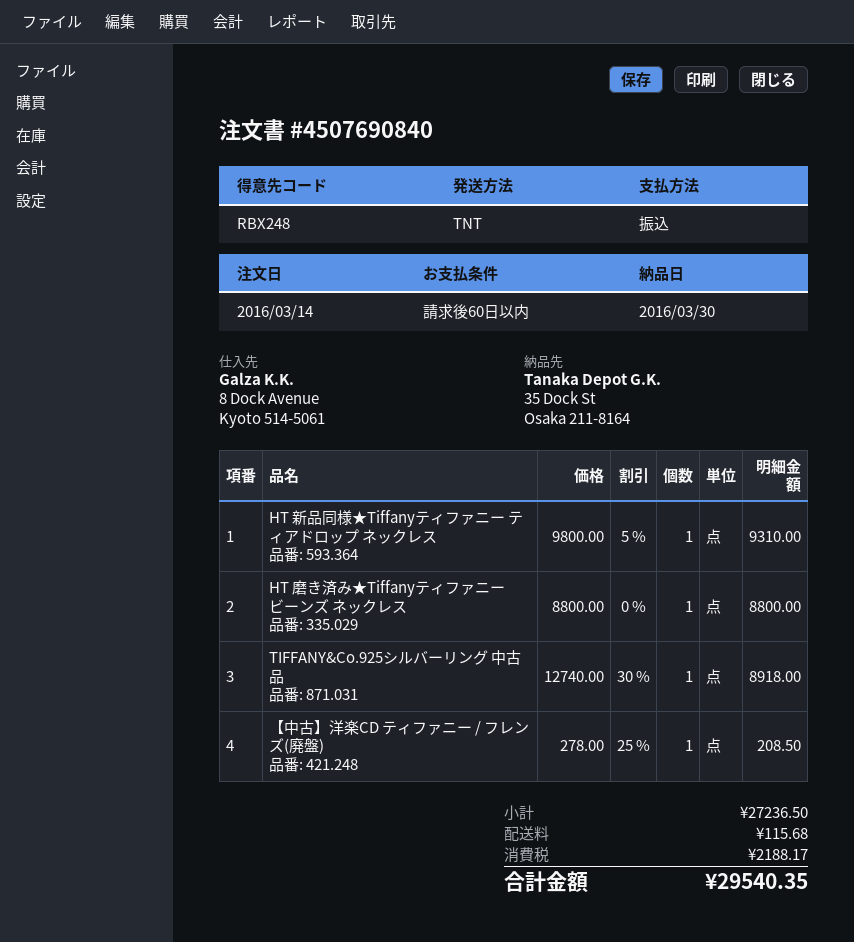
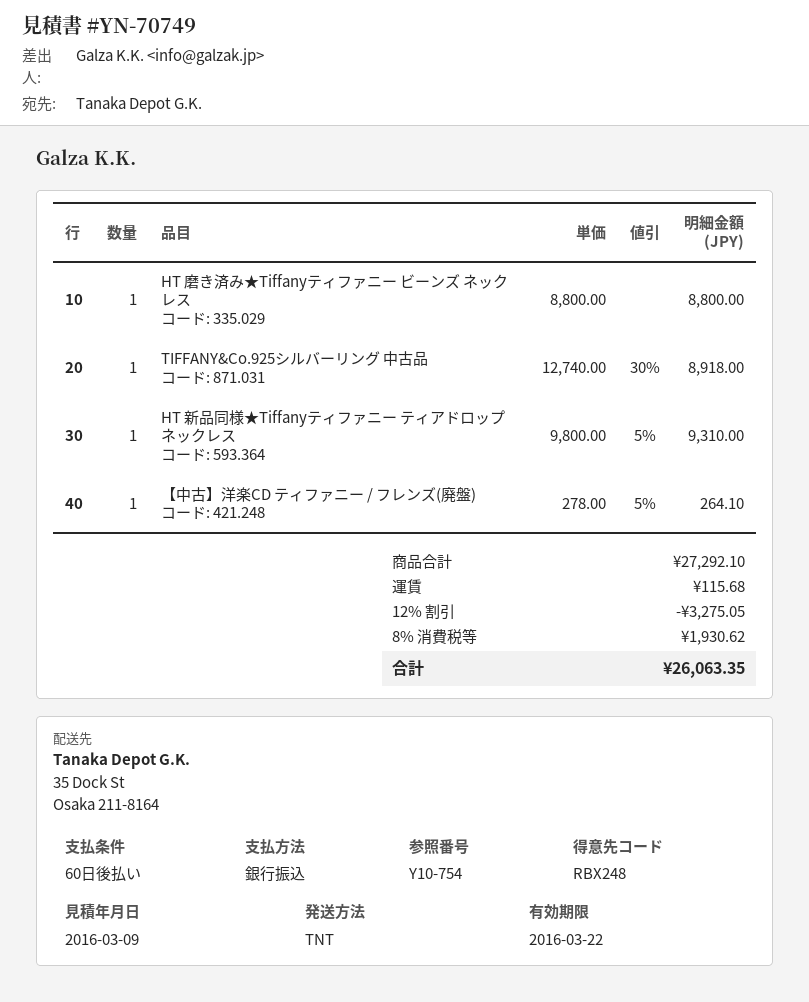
【中古】洋楽CD ティファニー / フレンズ(廃盤): 1 x 278.00 - 25% = 208.50 -> 1 x 278.00 - 5% = 264.10
subtotal: 27236.50 -> 27292.10
discount: none -> 12% = 3275.05
tax: 2188.17 -> 1930.62
total: 29540.35 -> 26063.35

